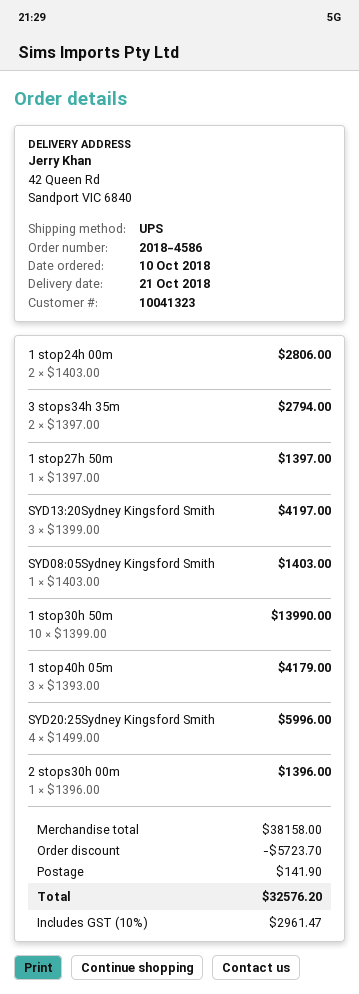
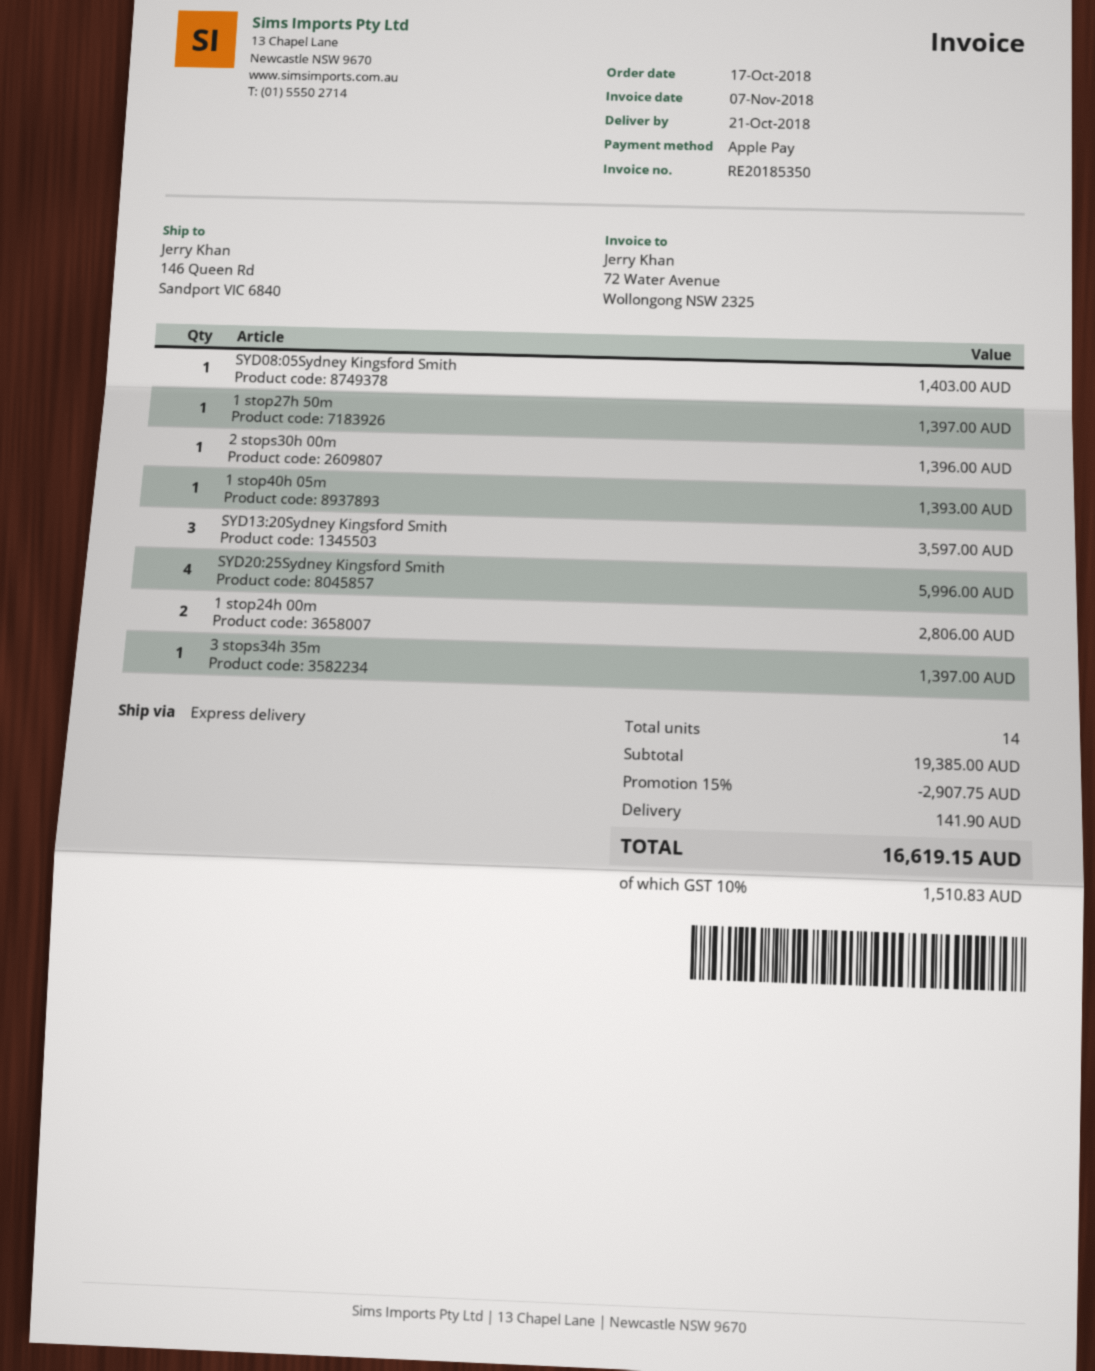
order date: 2018-10-10 -> 2018-10-17
shipping method: UPS -> express
ship to: 42 Queen Rd, Sandport VIC 6840 -> 146 Queen Rd, Sandport VIC 6840
3 stops34h 35m: 2 for 2794.00 -> 1 for 1397.00
SYD13:20Sydney Kingsford Smith: 3 for 4197.00 -> 3 for 3597.00
1 stop30h 50m: 10 for 13990.00 -> none
1 stop40h 05m: 3 for 4179.00 -> 1 for 1393.00
subtotal: 38158.00 -> 19385.00
discount: 5723.70 -> 2907.75
tax: 10% = 2961.47 -> 10% = 1510.83
total: 32576.20 -> 16619.15

